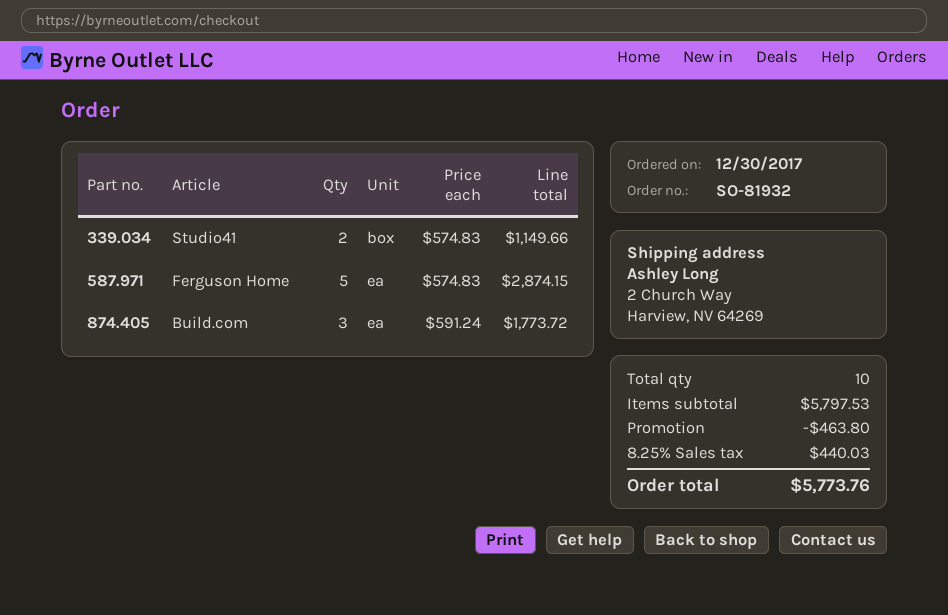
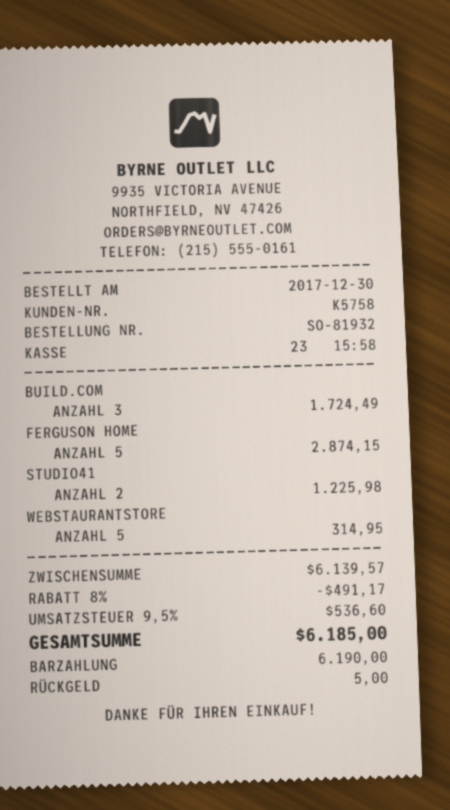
Studio41: 2 for 1149.66 -> 2 for 1225.98
Build.com: 3 for 1773.72 -> 3 for 1724.49
WEBSTAURANTSTORE: none -> 5 for 314.95
subtotal: 5797.53 -> 6139.57
discount: 463.80 -> 491.17
tax: 8.25% = 440.03 -> 9.5% = 536.60
total: 5773.76 -> 6185.00

